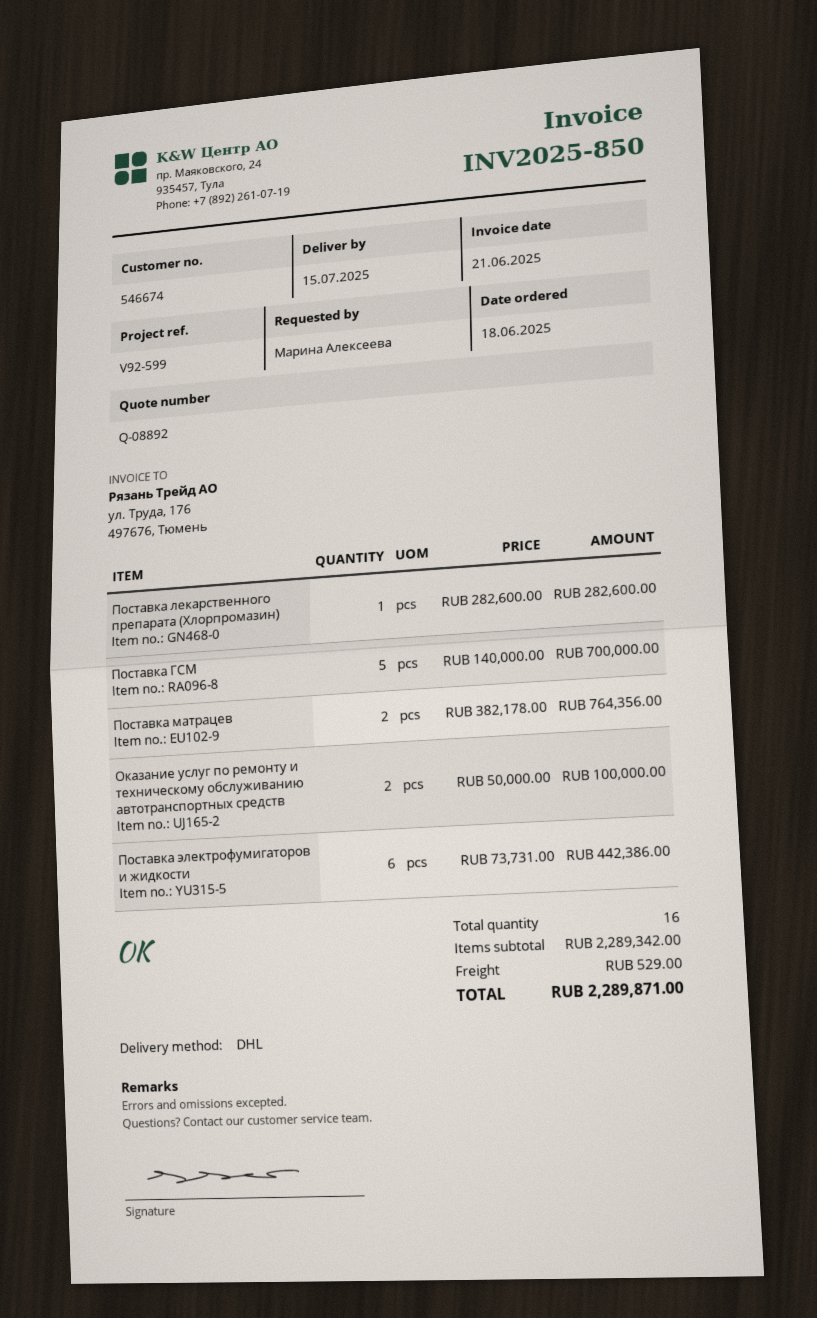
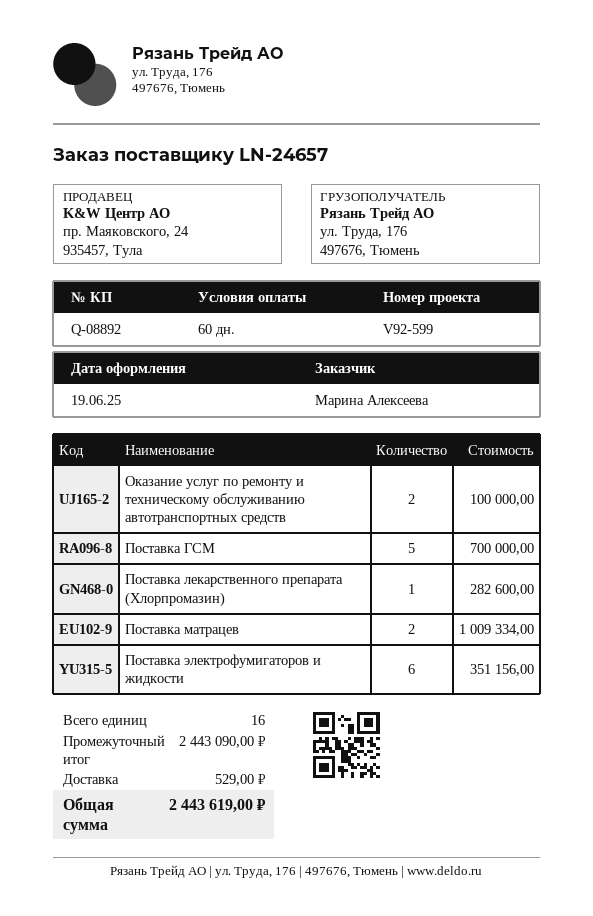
order date: 2025-06-18 -> 2025-06-19
Поставка матрацев: 2 for 764356.00 -> 2 for 1009334.00
Поставка электрофумигаторов и жидкости: 6 for 442386.00 -> 6 for 351156.00
subtotal: 2289342.00 -> 2443090.00
total: 2289871.00 -> 2443619.00

